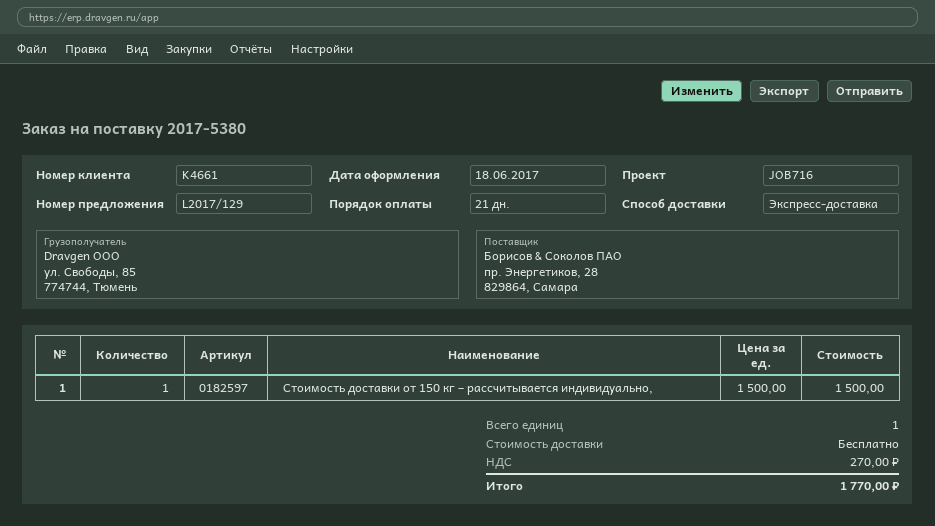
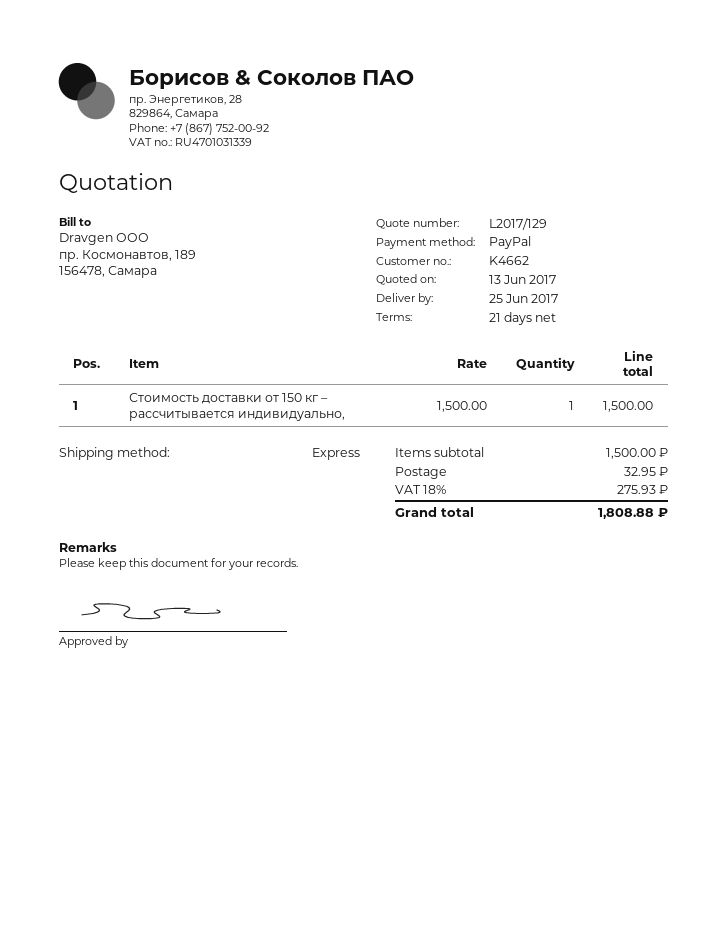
customer number: K4661 -> K4662
shipping: 0.00 -> 32.95
tax: 270.00 -> 275.93
total: 1770.00 -> 1808.88

